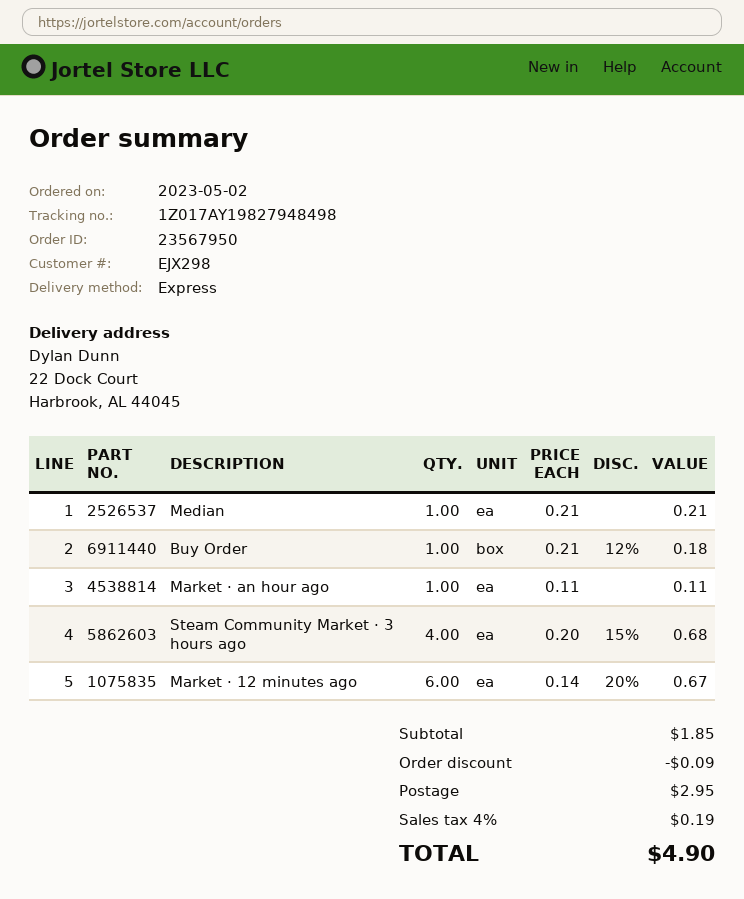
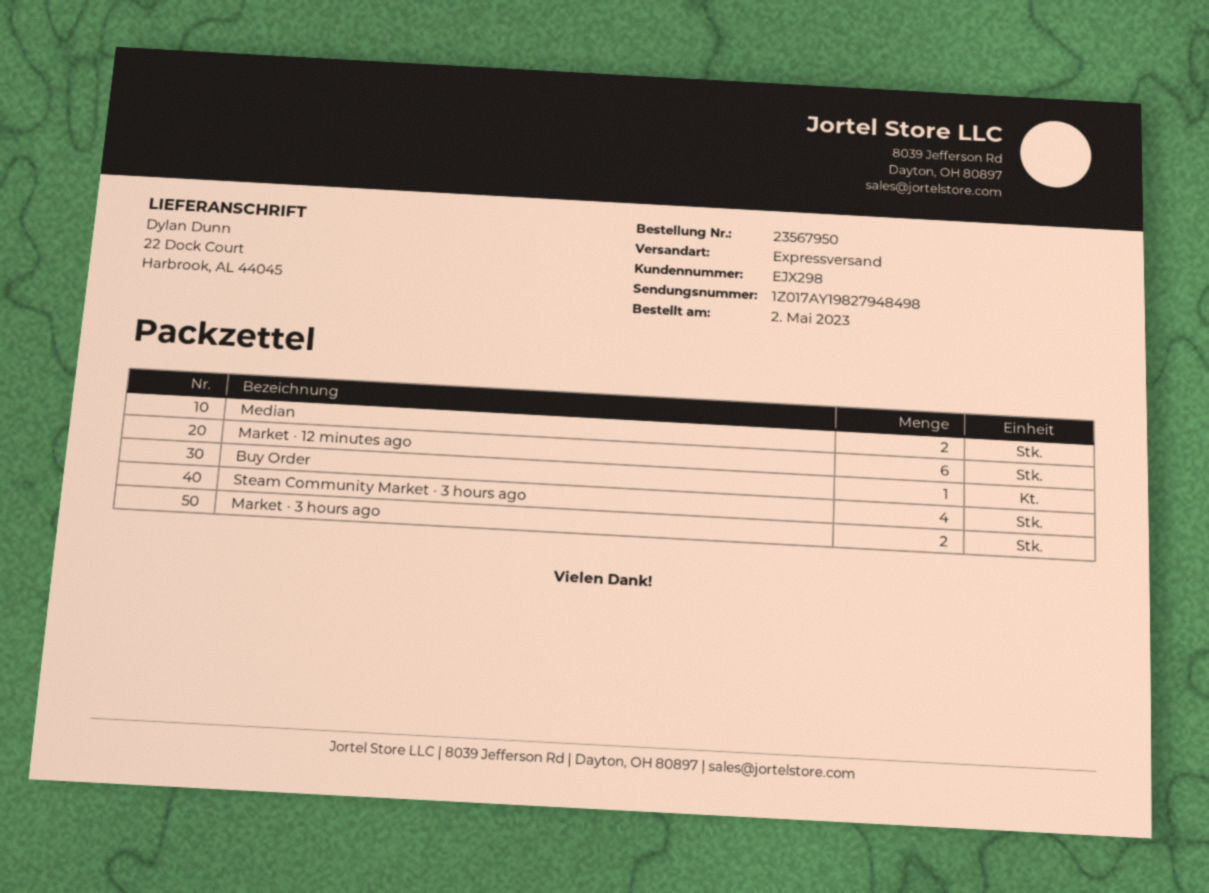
Median: 1 -> 2
Market · an hour ago: 1 -> none
Market · 3 hours ago: none -> 2

